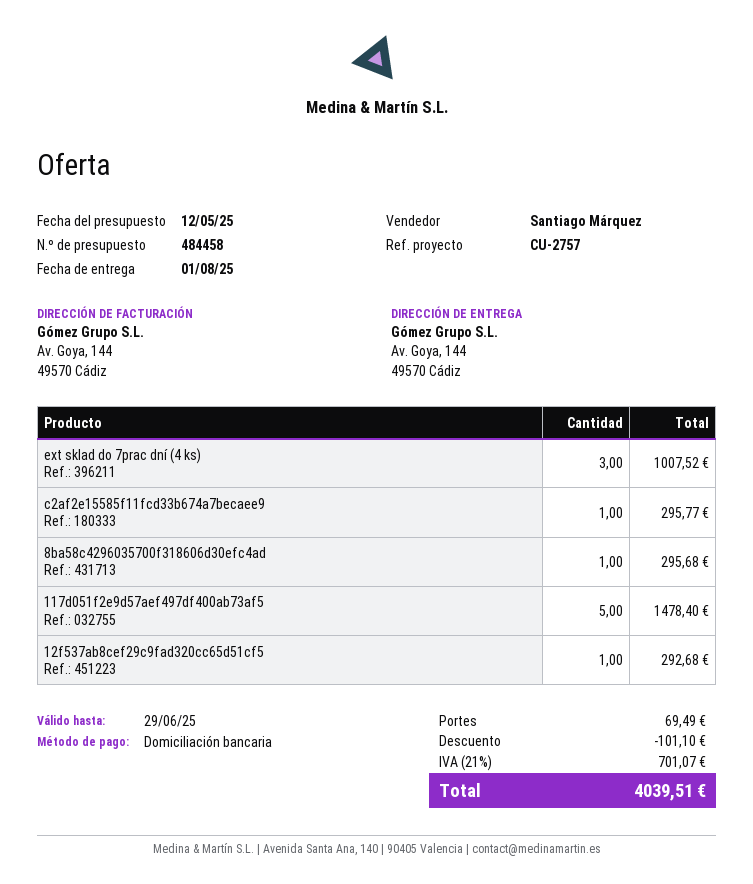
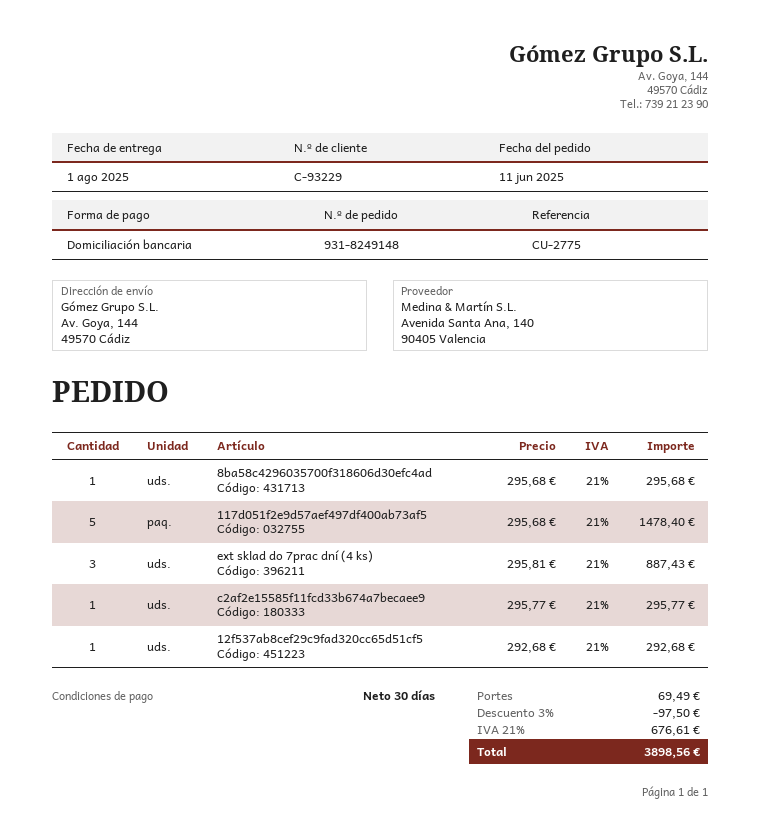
reference: CU-2757 -> CU-2775
ext sklad do 7prac dní (4 ks): 3 for 1007.52 -> 3 for 887.43
discount: 101.10 -> 97.50
tax: 21% = 701.07 -> 21% = 676.61
total: 4039.51 -> 3898.56

